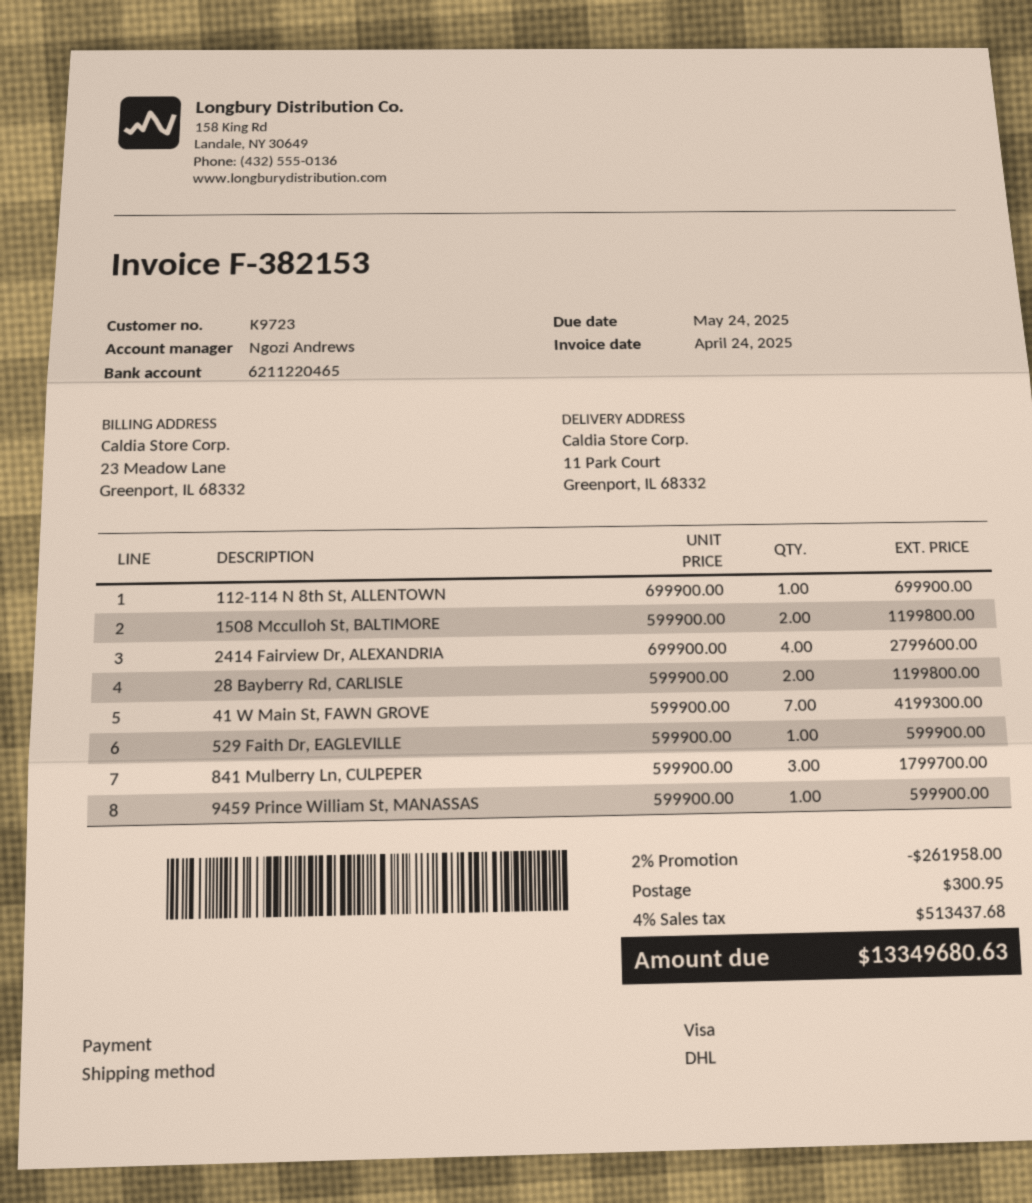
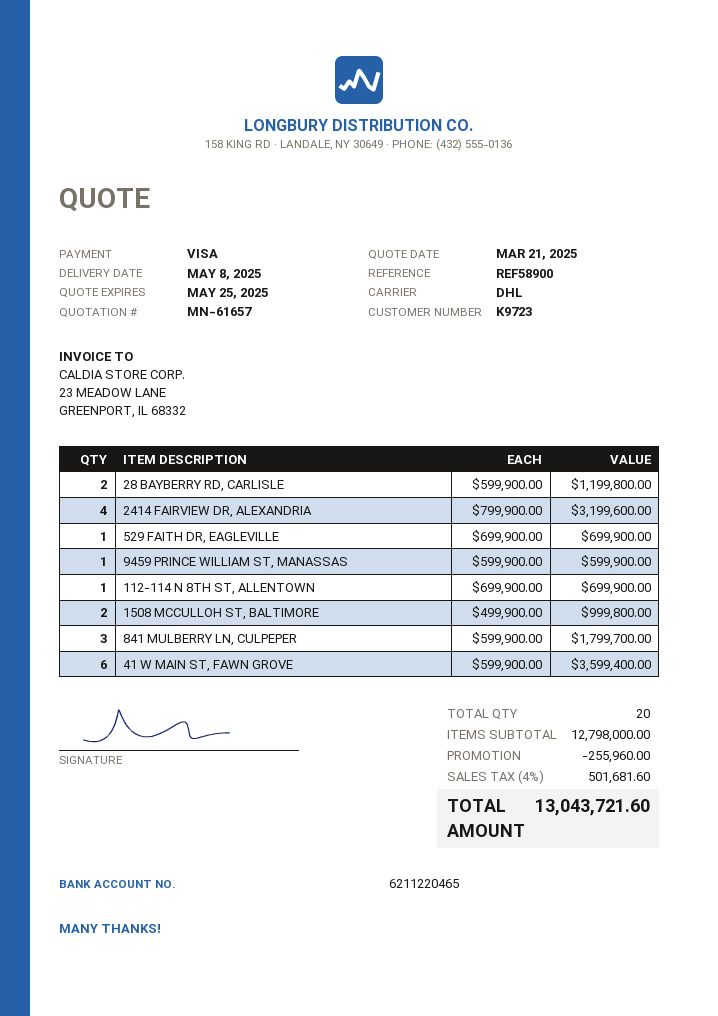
1508 Mcculloh St, BALTIMORE: 2 x 599900.00 = 1199800.00 -> 2 x 499900.00 = 999800.00
2414 Fairview Dr, ALEXANDRIA: 4 x 699900.00 = 2799600.00 -> 4 x 799900.00 = 3199600.00
41 W Main St, FAWN GROVE: 7 x 599900.00 = 4199300.00 -> 6 x 599900.00 = 3599400.00
529 Faith Dr, EAGLEVILLE: 1 x 599900.00 = 599900.00 -> 1 x 699900.00 = 699900.00
discount: 261958.00 -> 255960.00
shipping: 300.95 -> none
tax: 4% = 513437.68 -> 4% = 501681.60
total: 13349680.63 -> 13043721.60

